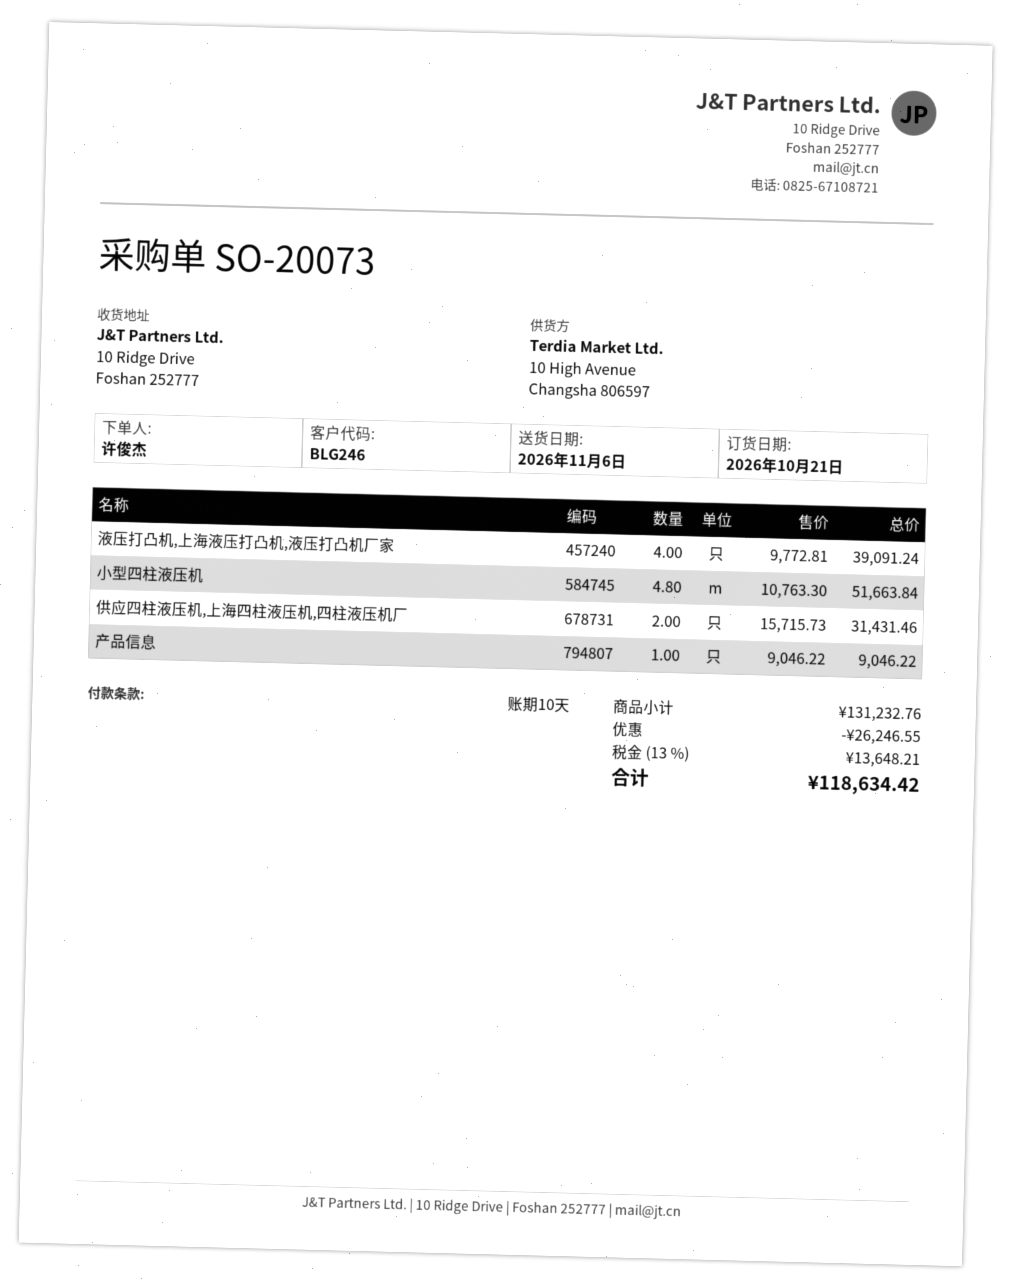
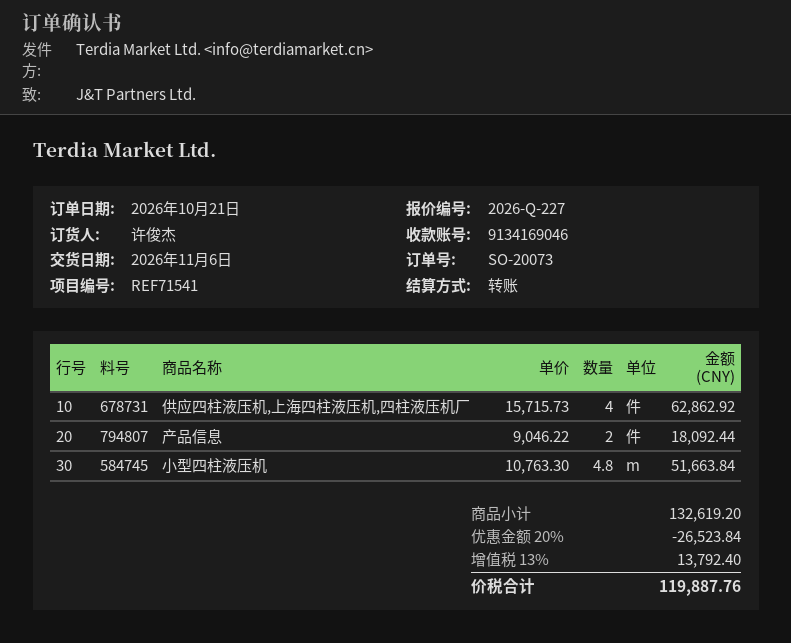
液压打凸机,上海液压打凸机,液压打凸机厂家: 4 x 9772.81 = 39091.24 -> none
供应四柱液压机,上海四柱液压机,四柱液压机厂: 2 x 15715.73 = 31431.46 -> 4 x 15715.73 = 62862.92
产品信息: 1 x 9046.22 = 9046.22 -> 2 x 9046.22 = 18092.44
subtotal: 131232.76 -> 132619.20
discount: 26246.55 -> 26523.84
tax: 13% = 13648.21 -> 13% = 13792.40
total: 118634.42 -> 119887.76

